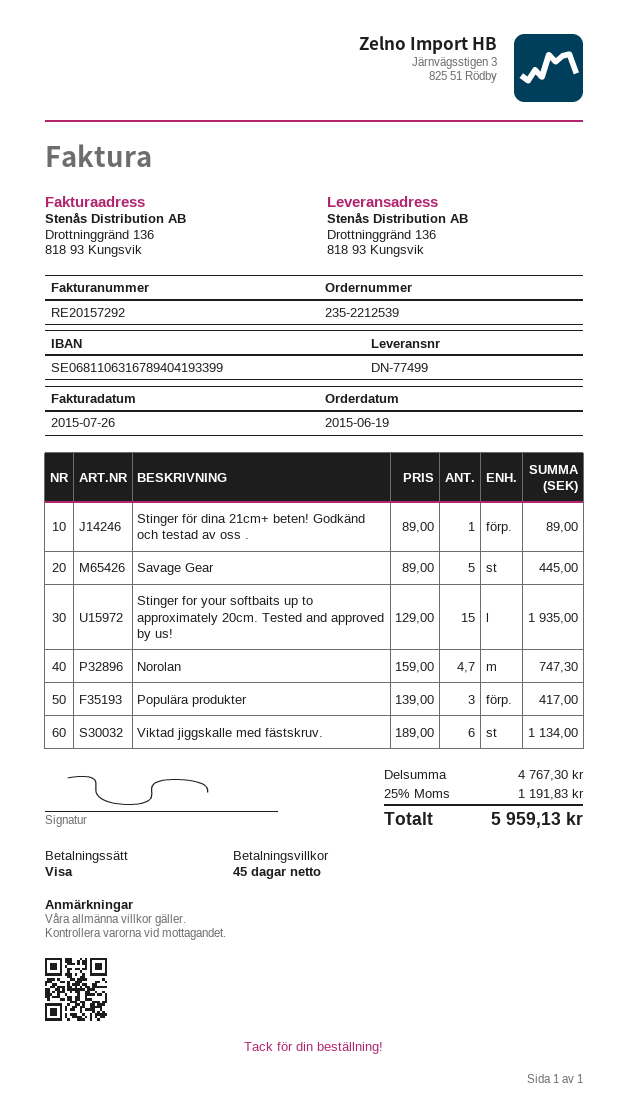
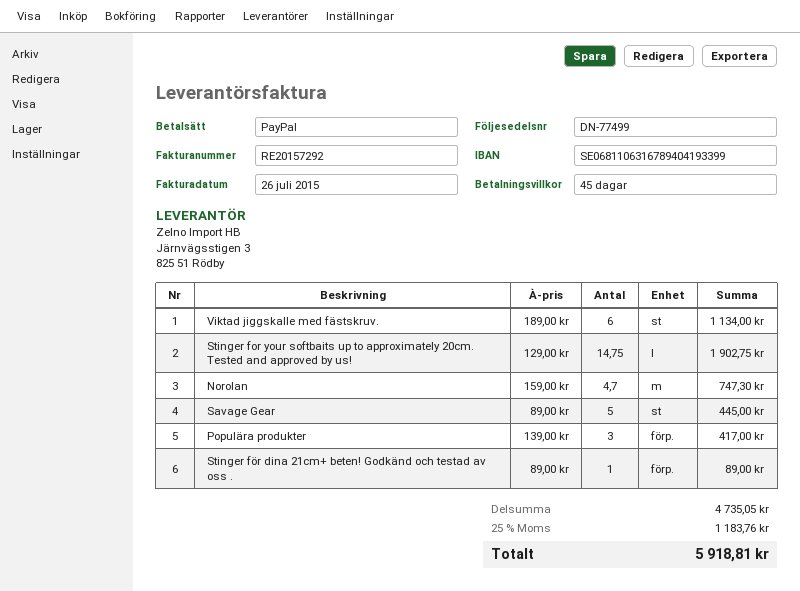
payment method: Visa -> PayPal
Stinger for your softbaits up to approximately 20cm. Tested and approved by us!: 15 x 129.00 = 1935.00 -> 14.75 x 129.00 = 1902.75
subtotal: 4767.30 -> 4735.05
tax: 25% = 1191.83 -> 25% = 1183.76
total: 5959.13 -> 5918.81

